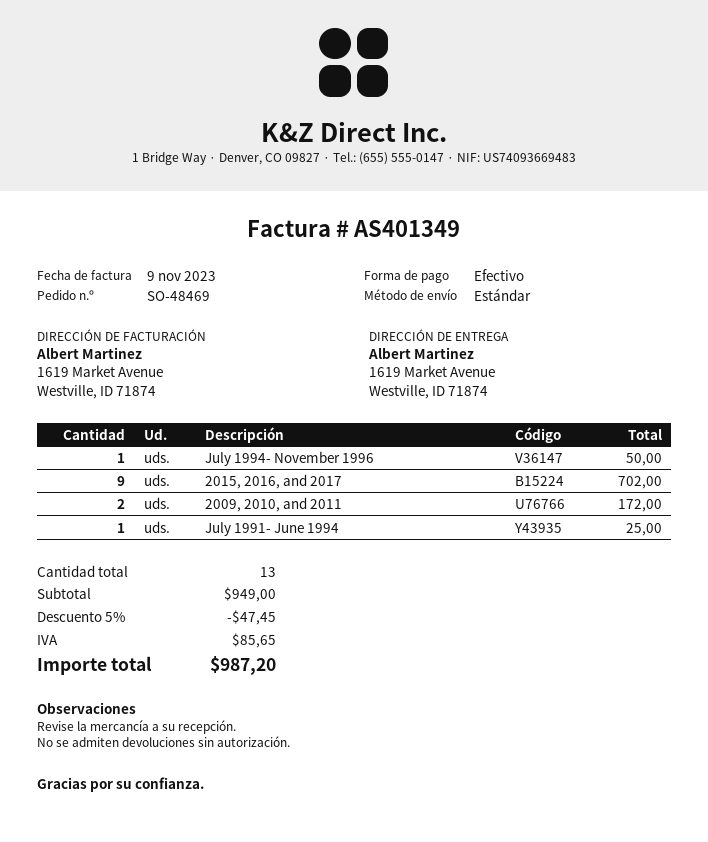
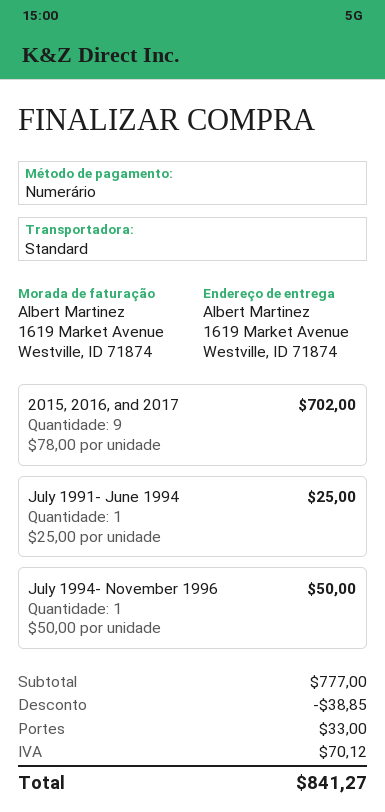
2009, 2010, and 2011: 2 for 172.00 -> none
subtotal: 949.00 -> 777.00
discount: 47.45 -> 38.85
shipping: none -> 33.00
tax: 85.65 -> 70.12
total: 987.20 -> 841.27

